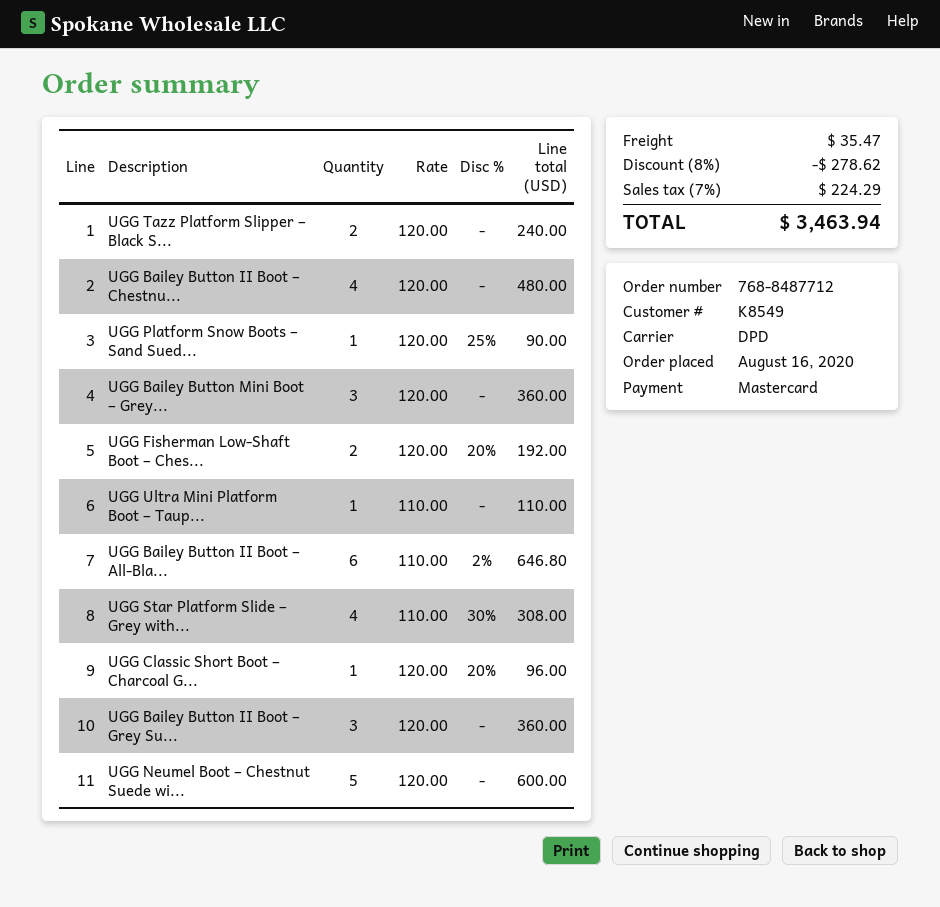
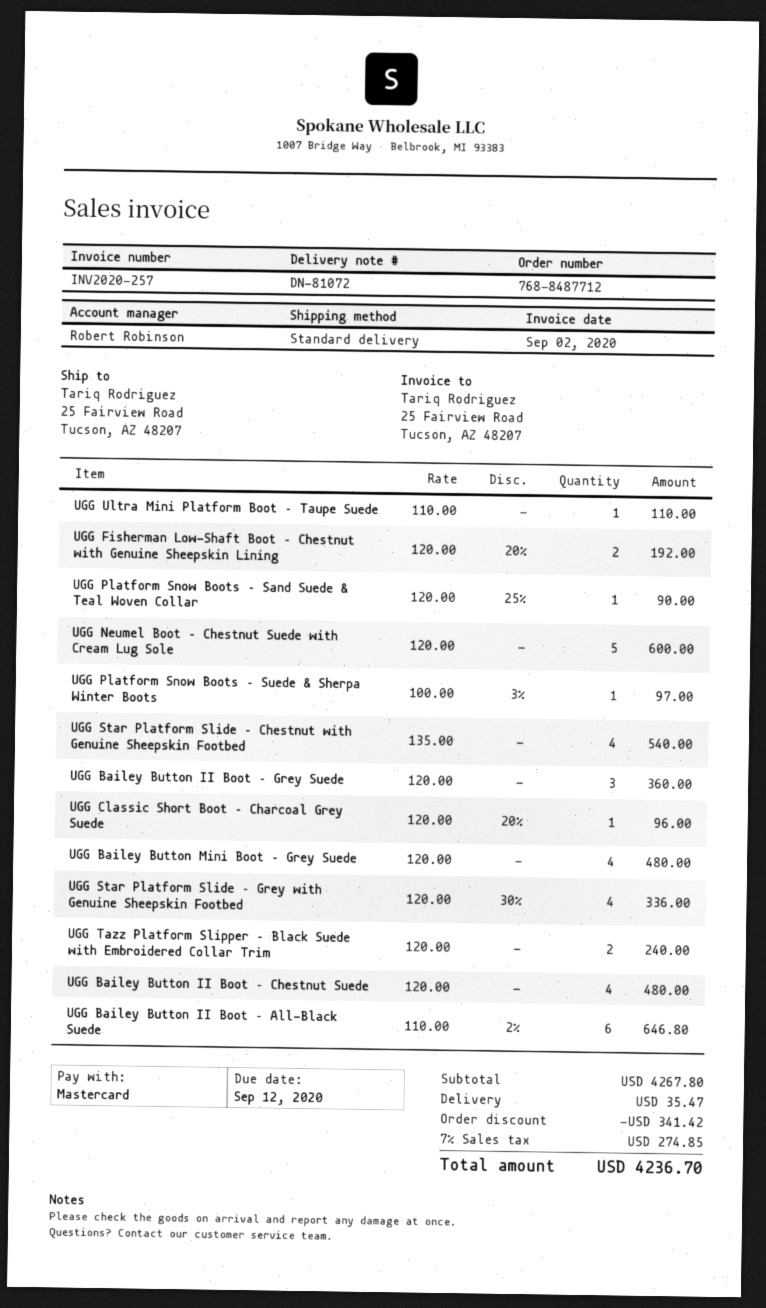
shipping method: DPD -> standard
UGG Bailey Button Mini Boot – Grey...: 3 x 120.00 = 360.00 -> 4 x 120.00 = 480.00
UGG Star Platform Slide – Grey with...: 4 x 110.00 - 30% = 308.00 -> 4 x 120.00 - 30% = 336.00
UGG Platform Snow Boots – Suede & Sherpa Winter Boots: none -> 1 x 100.00 - 3% = 97.00
UGG Star Platform Slide – Chestnut with Genuine Sheepskin Footbed: none -> 4 x 135.00 = 540.00
discount: 278.62 -> 341.42
tax: 7% = 224.29 -> 7% = 274.85
total: 3463.94 -> 4236.70

